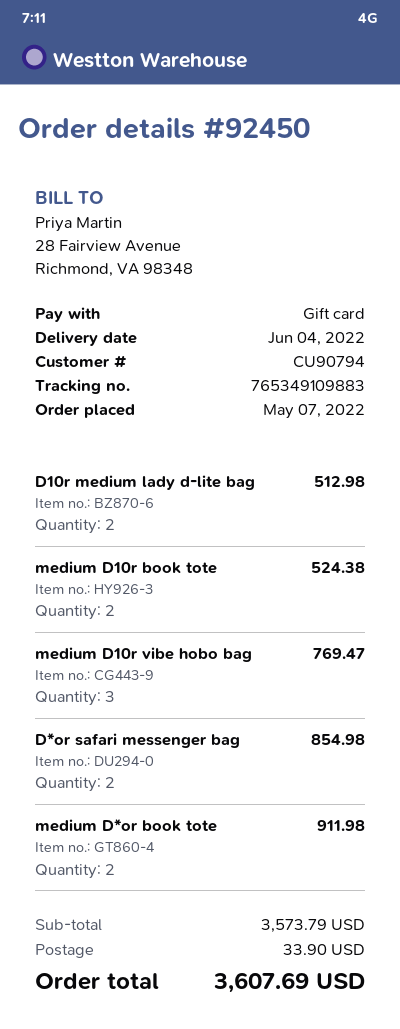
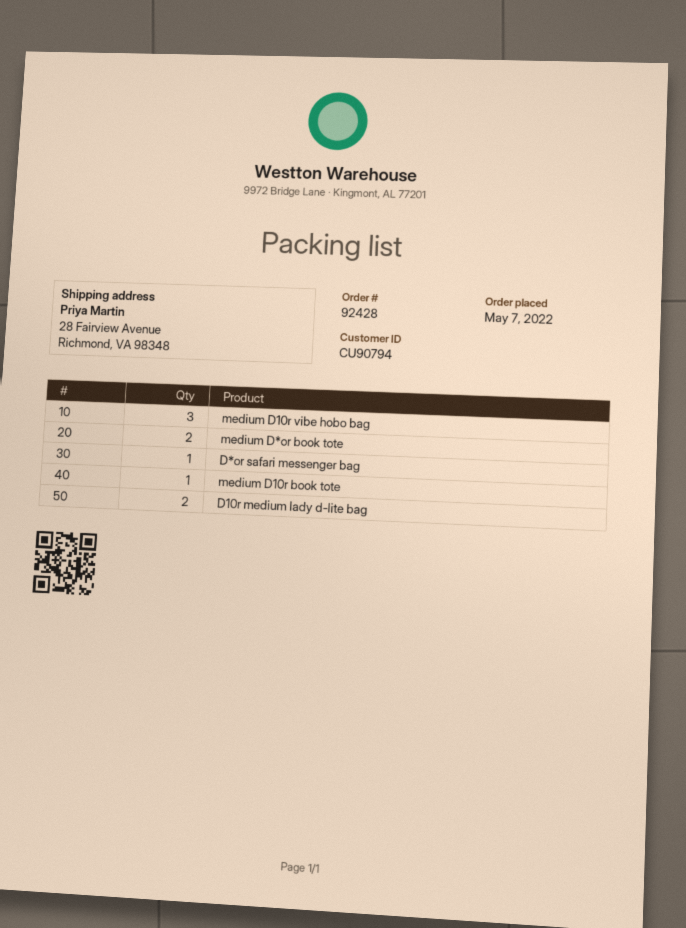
order number: 92450 -> 92428
medium D10r book tote: 2 -> 1
D*or safari messenger bag: 2 -> 1

